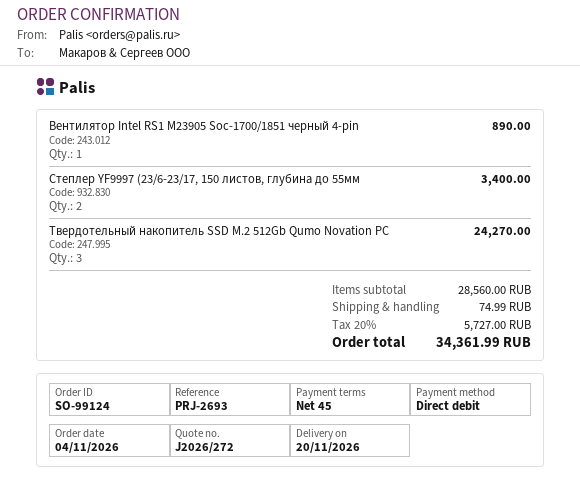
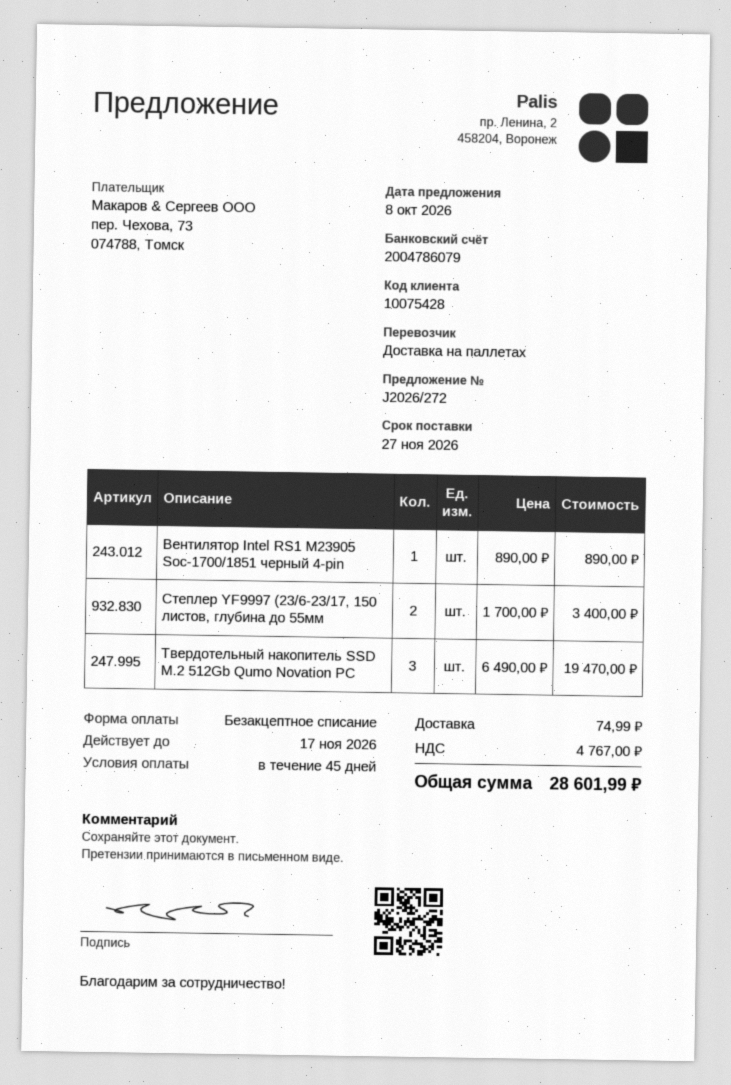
delivery date: 2026-11-20 -> 2026-11-27
Твердотельный накопитель SSD M.2 512Gb Qumo Novation PC: 3 for 24270.00 -> 3 for 19470.00
tax: 5727.00 -> 4767.00
total: 34361.99 -> 28601.99

